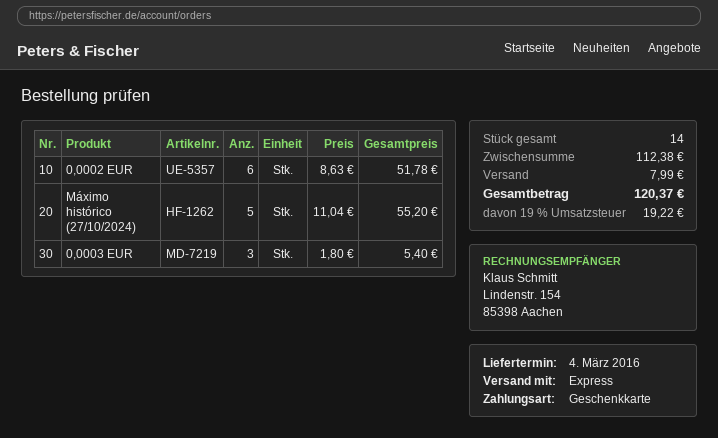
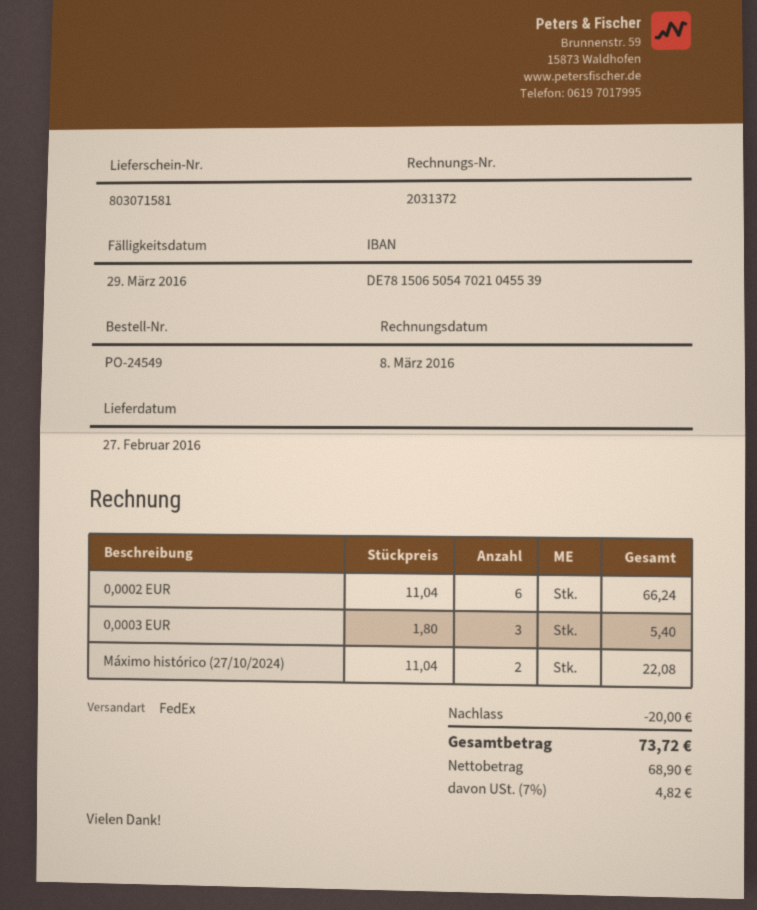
delivery date: 2016-03-04 -> 2016-02-27
shipping method: express -> FedEx
0,0002 EUR: 6 x 8.63 = 51.78 -> 6 x 11.04 = 66.24
Máximo histórico (27/10/2024): 5 x 11.04 = 55.20 -> 2 x 11.04 = 22.08
discount: none -> 20.00
shipping: 7.99 -> none
tax: 19% = 19.22 -> 7% = 4.82
total: 120.37 -> 73.72

